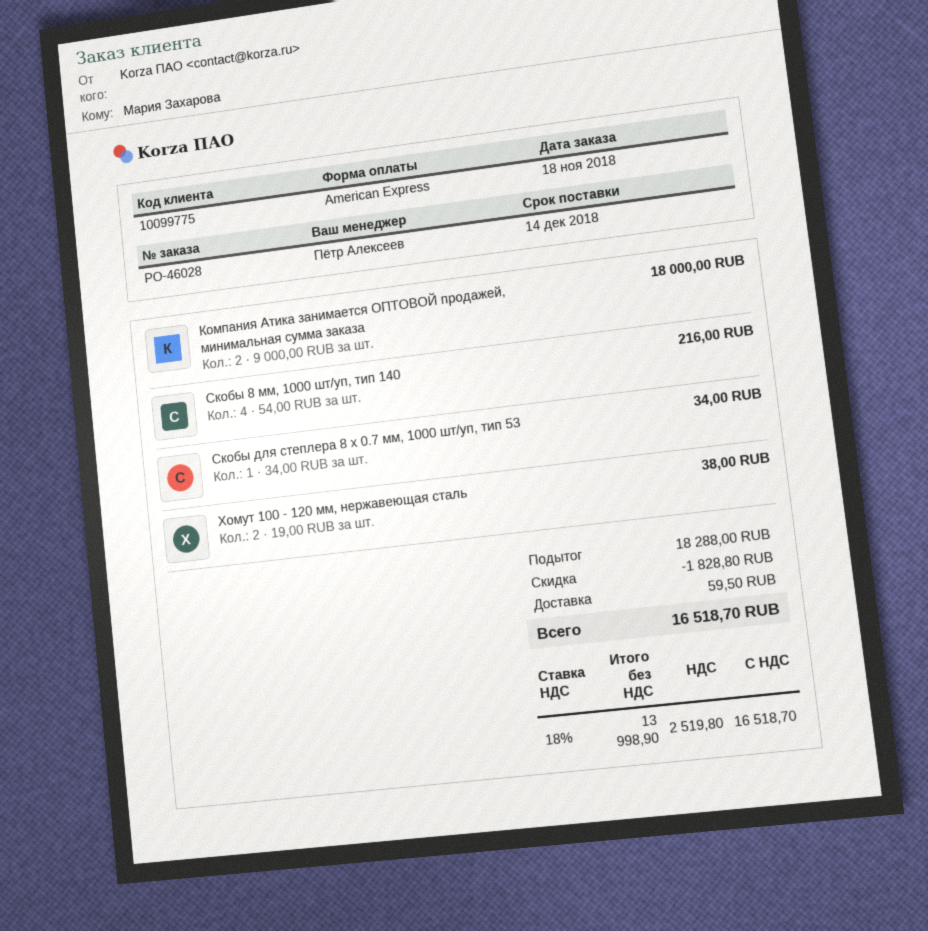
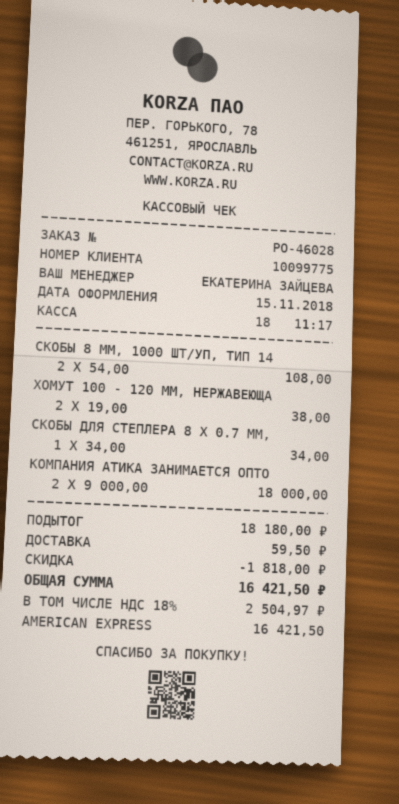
order date: 2018-11-18 -> 2018-11-15
sales rep: Пётр Алексеев -> ЕКАТЕРИНА ЗАЙЦЕВА
Скобы 8 мм, 1000 шт/уп, тип 140: 4 x 54.00 = 216.00 -> 2 x 54.00 = 108.00
subtotal: 18288.00 -> 18180.00
discount: 1828.80 -> 1818.00
tax: 18% = 2519.80 -> 18% = 2504.97
total: 16518.70 -> 16421.50

